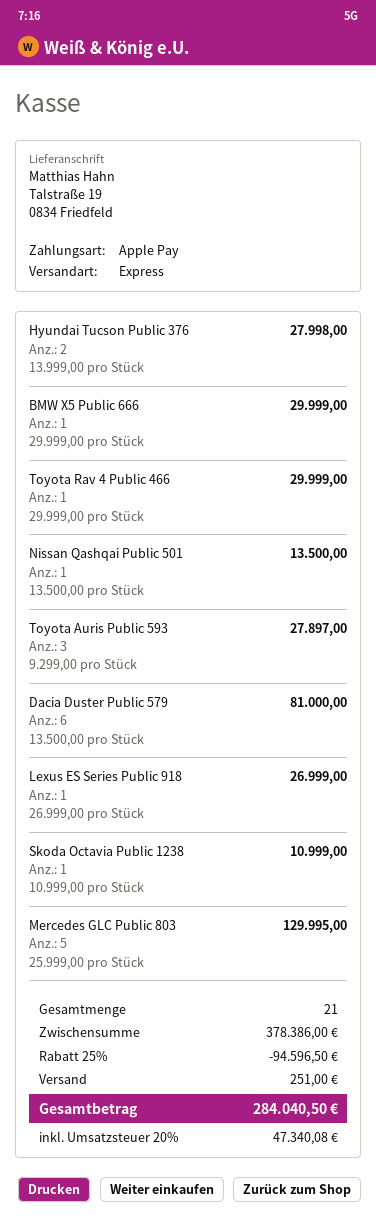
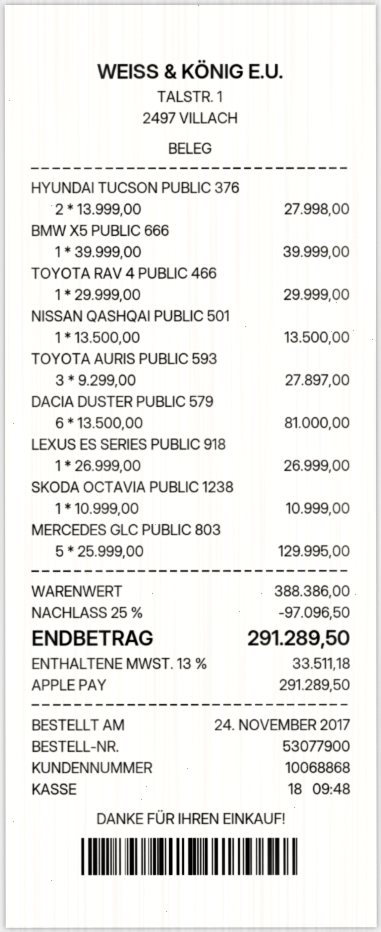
BMW X5 Public 666: 1 x 29999.00 = 29999.00 -> 1 x 39999.00 = 39999.00
subtotal: 378386.00 -> 388386.00
discount: 25% = 94596.50 -> 25% = 97096.50
shipping: 251.00 -> none
tax: 20% = 47340.08 -> 13% = 33511.18
total: 284040.50 -> 291289.50

